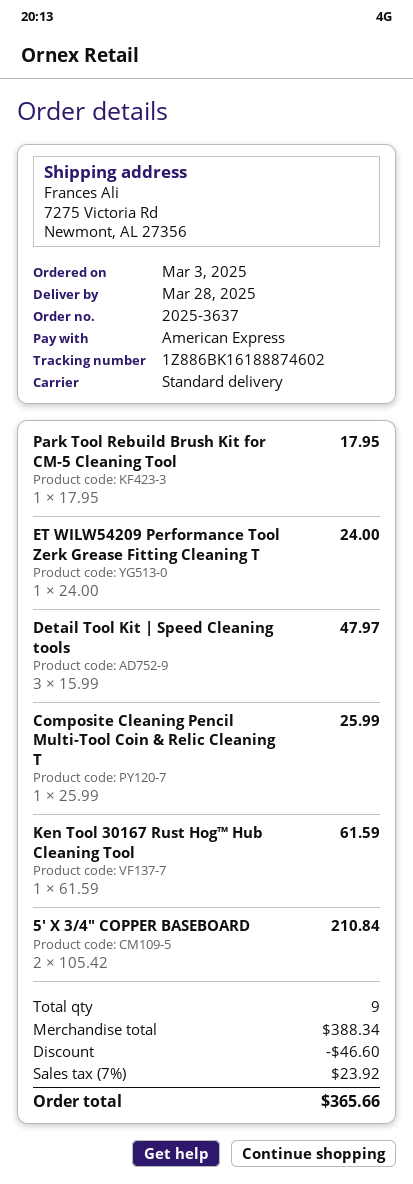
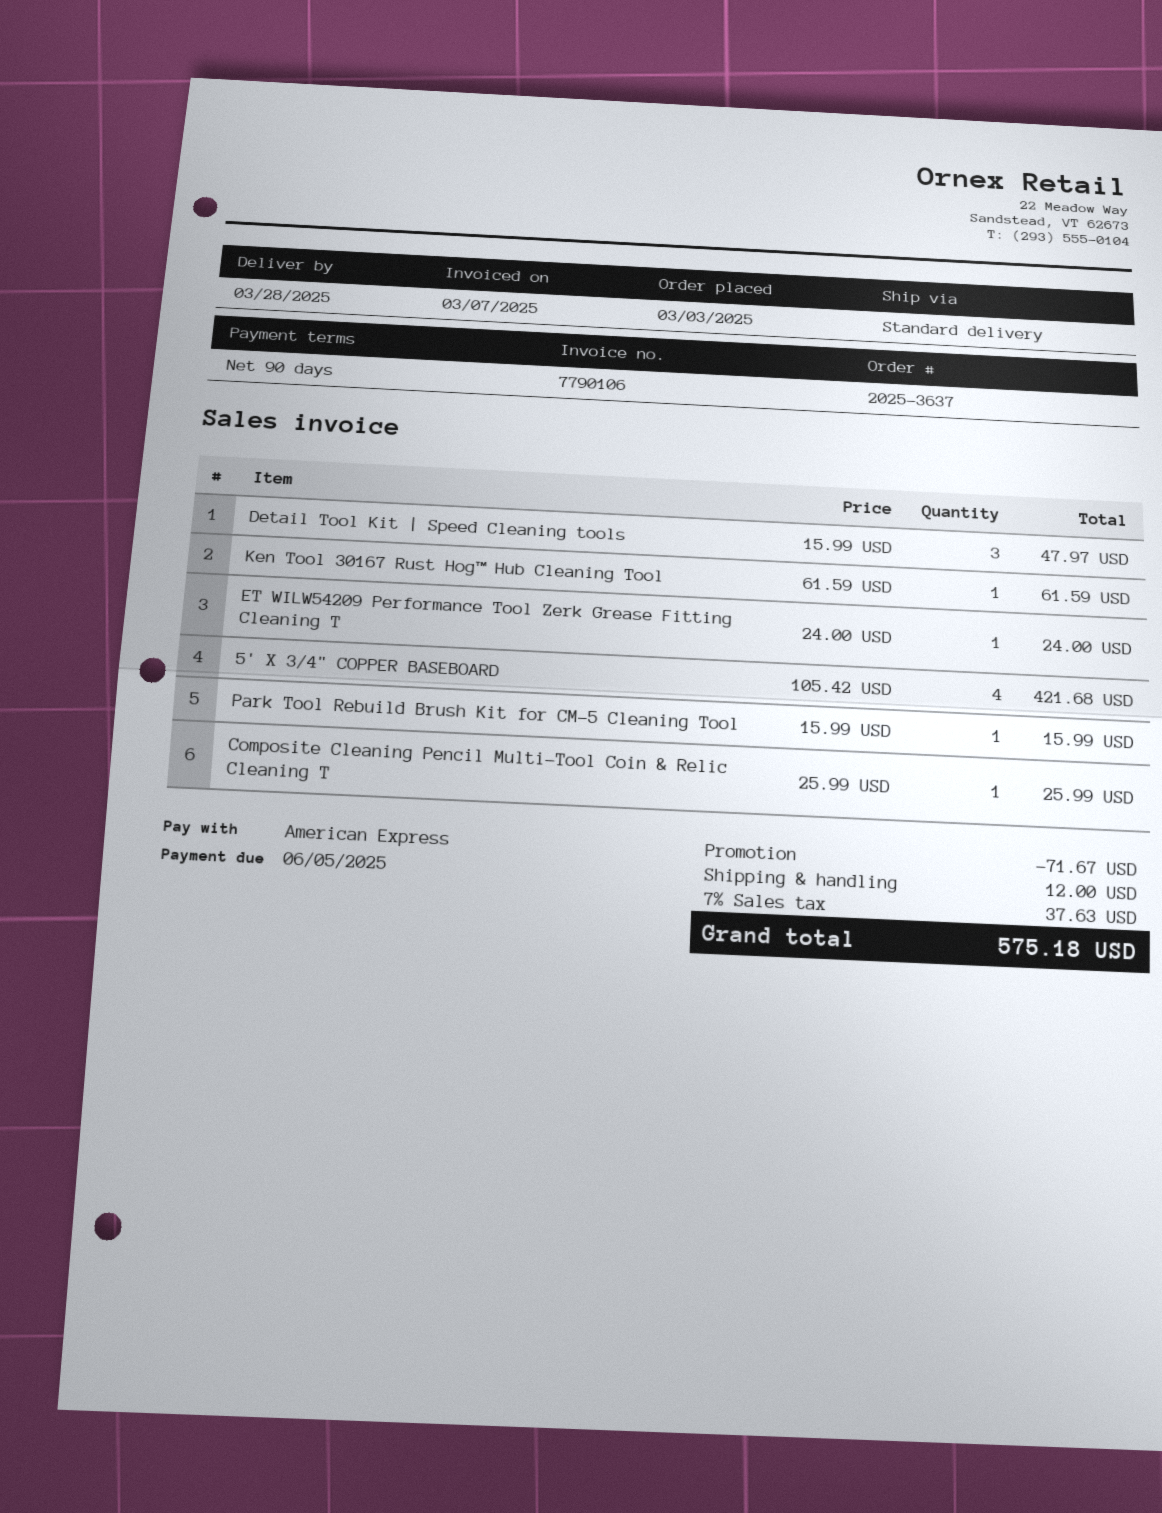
Park Tool Rebuild Brush Kit for CM-5 Cleaning Tool: 1 x 17.95 = 17.95 -> 1 x 15.99 = 15.99
5' X 3/4" COPPER BASEBOARD: 2 x 105.42 = 210.84 -> 4 x 105.42 = 421.68
discount: 46.60 -> 71.67
shipping: none -> 12.00
tax: 7% = 23.92 -> 7% = 37.63
total: 365.66 -> 575.18

